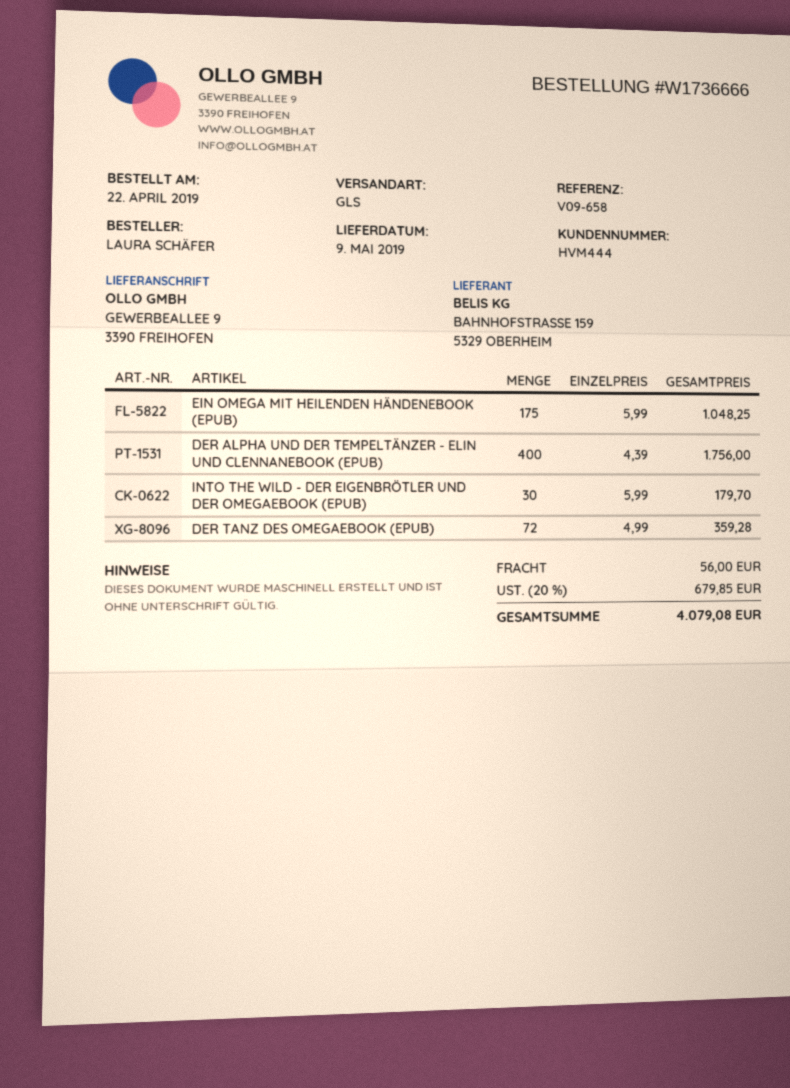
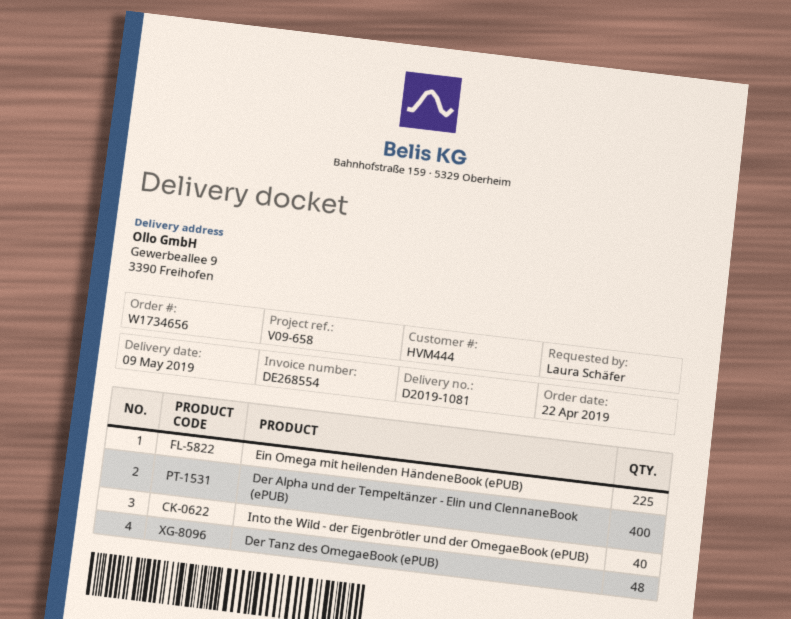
order number: W1736666 -> W1734656
EIN OMEGA MIT HEILENDEN HÄNDENEBOOK (EPUB): 175 -> 225
INTO THE WILD - DER EIGENBRÖTLER UND DER OMEGAEBOOK (EPUB): 30 -> 40
DER TANZ DES OMEGAEBOOK (EPUB): 72 -> 48

